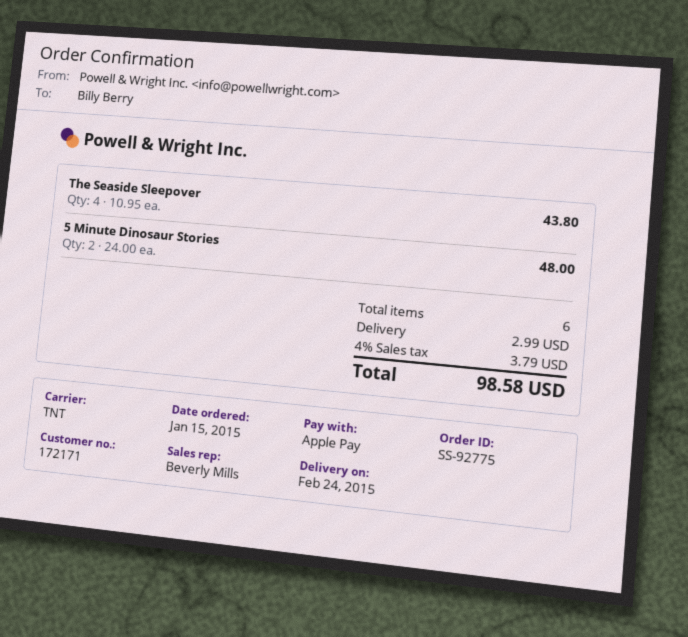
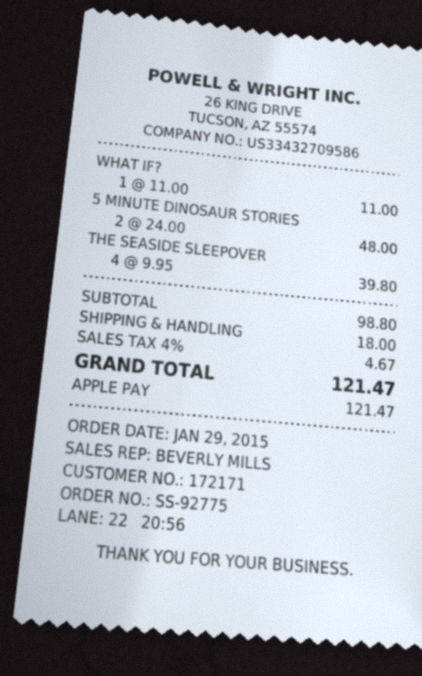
order date: 2015-01-15 -> 2015-01-29
The Seaside Sleepover: 4 x 10.95 = 43.80 -> 4 x 9.95 = 39.80
WHAT IF?: none -> 1 x 11.00 = 11.00
shipping: 2.99 -> 18.00
tax: 4% = 3.79 -> 4% = 4.67
total: 98.58 -> 121.47

